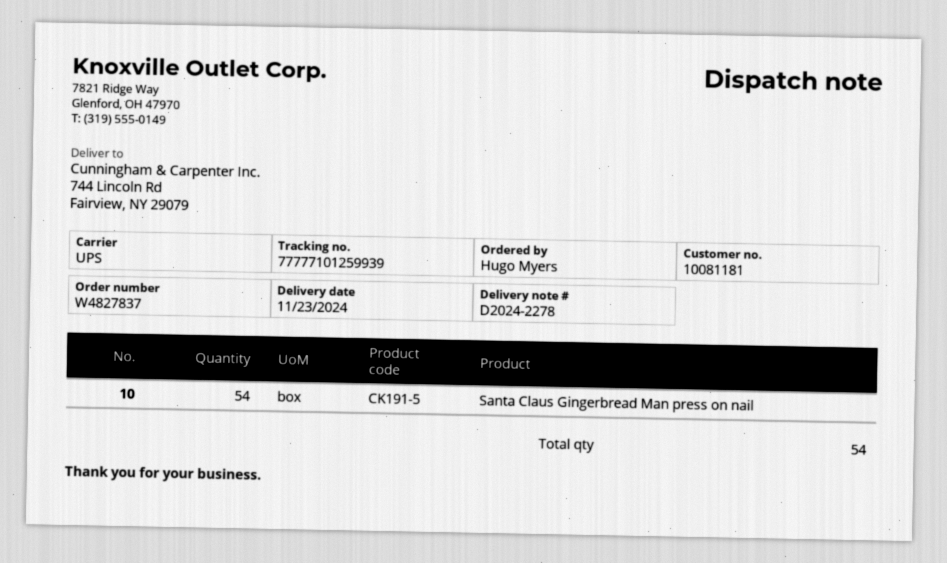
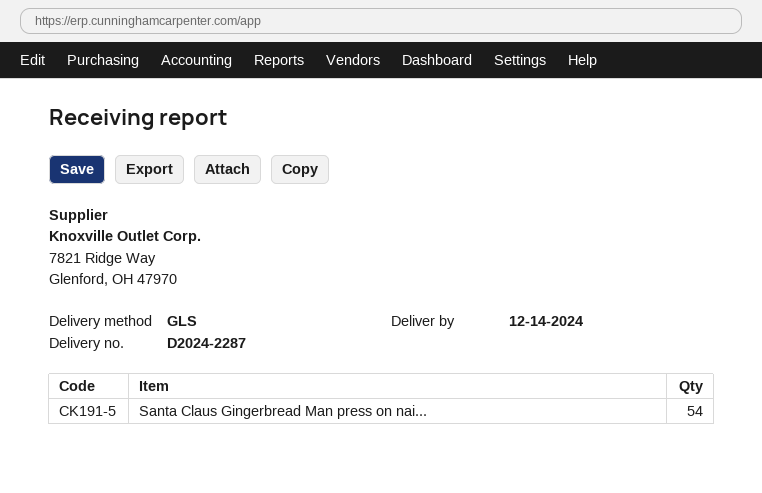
delivery note number: D2024-2278 -> D2024-2287
delivery date: 2024-11-23 -> 2024-12-14
shipping method: UPS -> GLS

